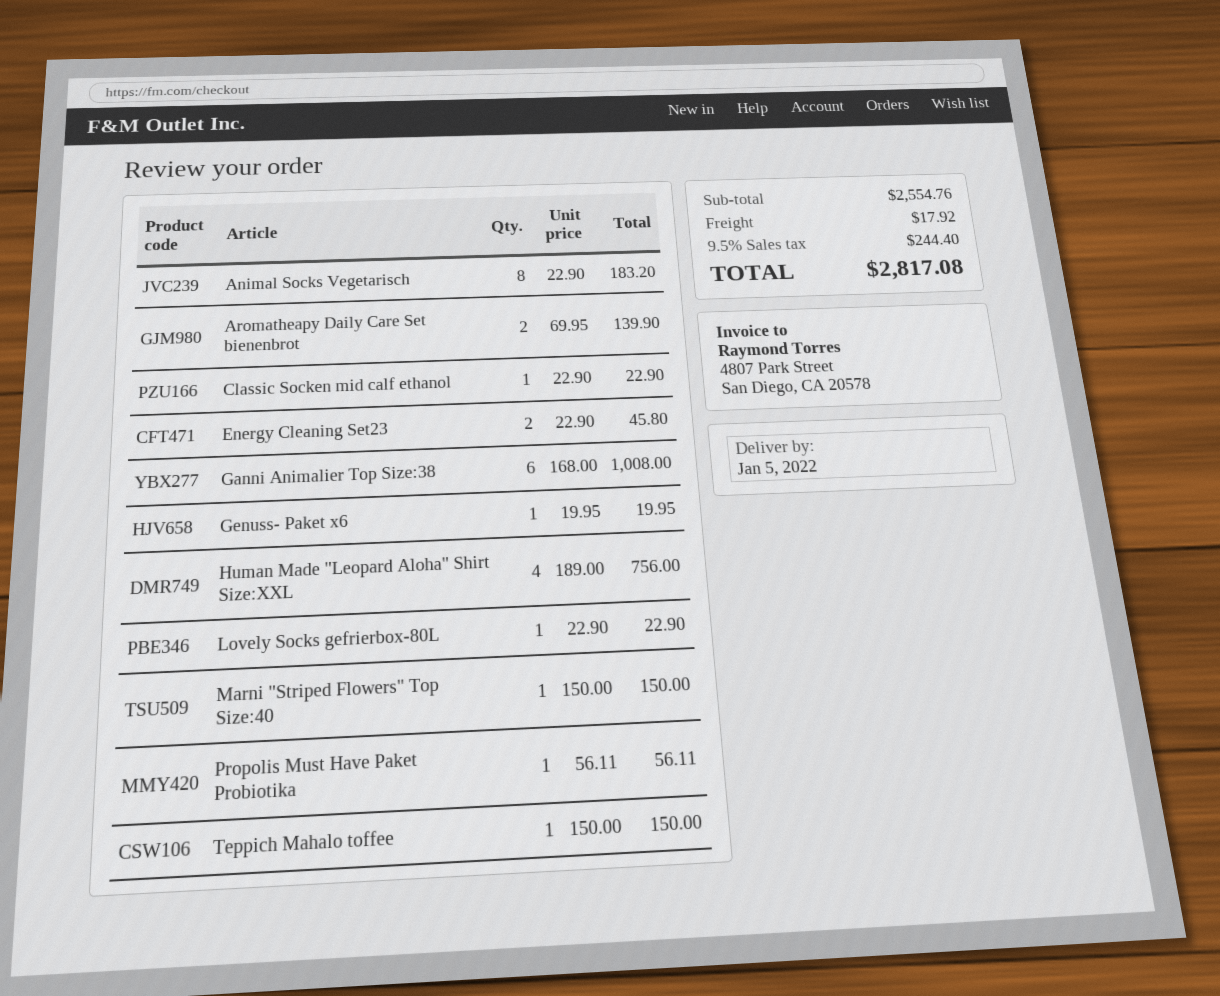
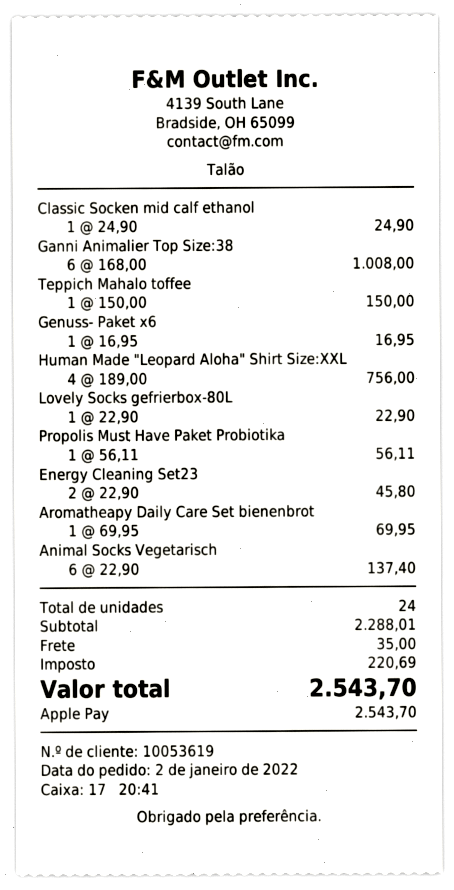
Animal Socks Vegetarisch: 8 x 22.90 = 183.20 -> 6 x 22.90 = 137.40
Aromatheapy Daily Care Set bienenbrot: 2 x 69.95 = 139.90 -> 1 x 69.95 = 69.95
Classic Socken mid calf ethanol: 1 x 22.90 = 22.90 -> 1 x 24.90 = 24.90
Genuss- Paket x6: 1 x 19.95 = 19.95 -> 1 x 16.95 = 16.95
Marni "Striped Flowers" Top Size:40: 1 x 150.00 = 150.00 -> none
subtotal: 2554.76 -> 2288.01
shipping: 17.92 -> 35.00
tax: 244.40 -> 220.69
total: 2817.08 -> 2543.70

